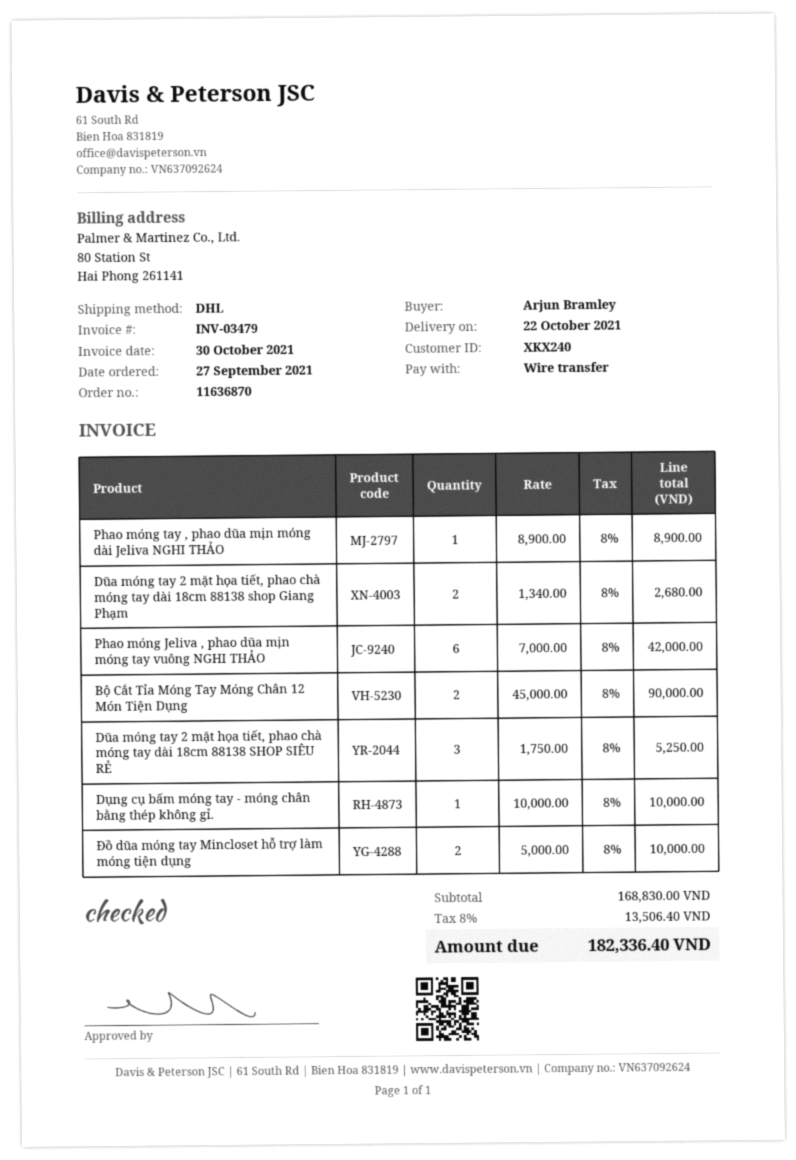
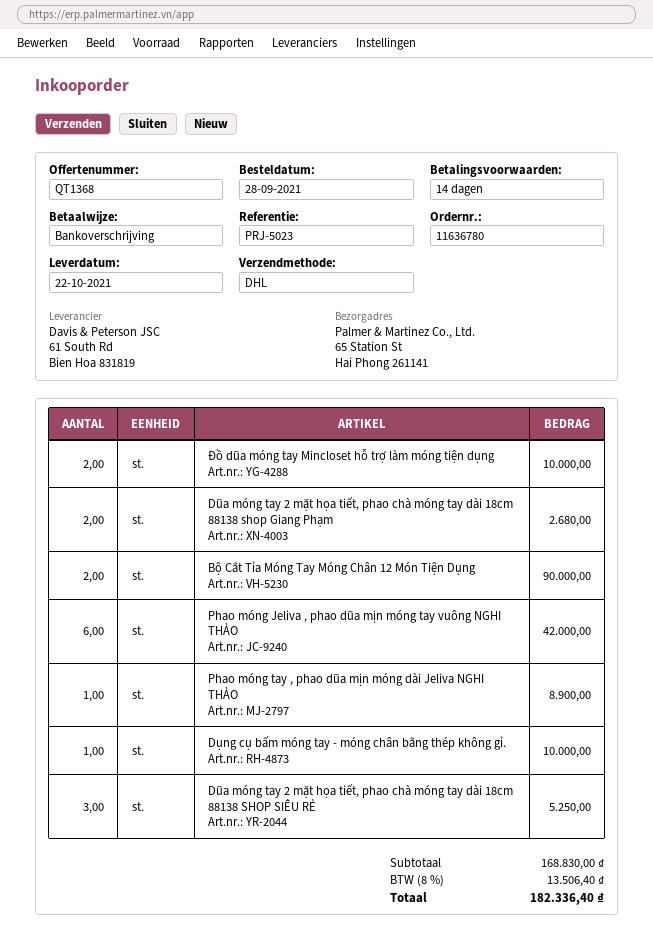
order number: 11636870 -> 11636780
order date: 2021-09-27 -> 2021-09-28

